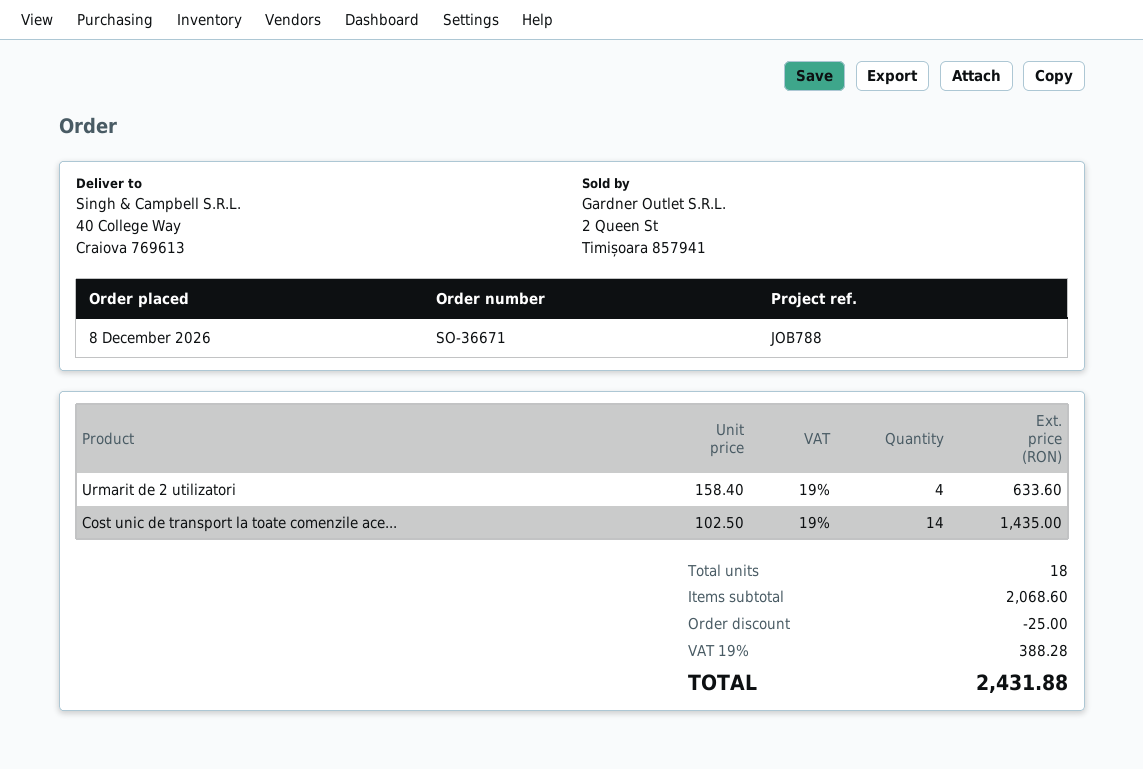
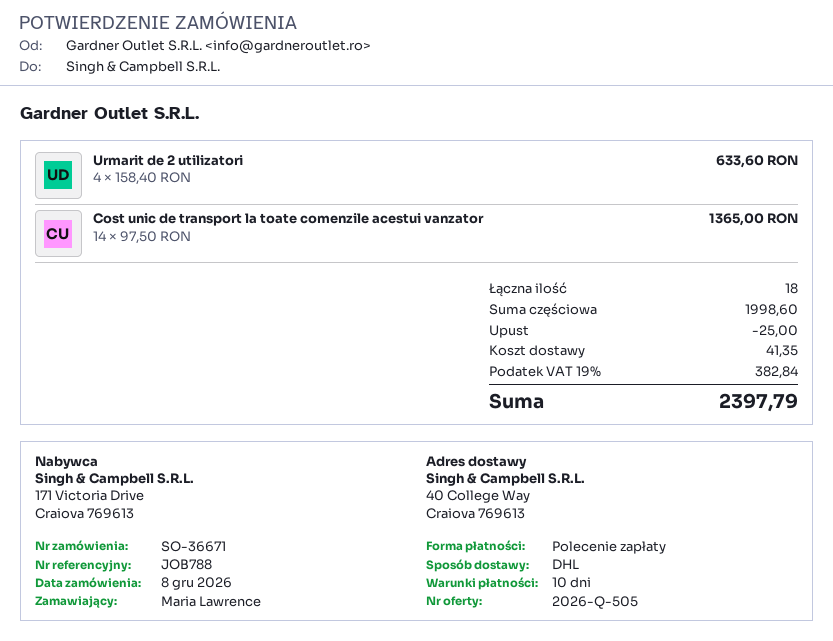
Cost unic de transport la toate comenzile ace...: 14 x 102.50 = 1435.00 -> 14 x 97.50 = 1365.00
subtotal: 2068.60 -> 1998.60
shipping: none -> 41.35
tax: 19% = 388.28 -> 19% = 382.84
total: 2431.88 -> 2397.79

